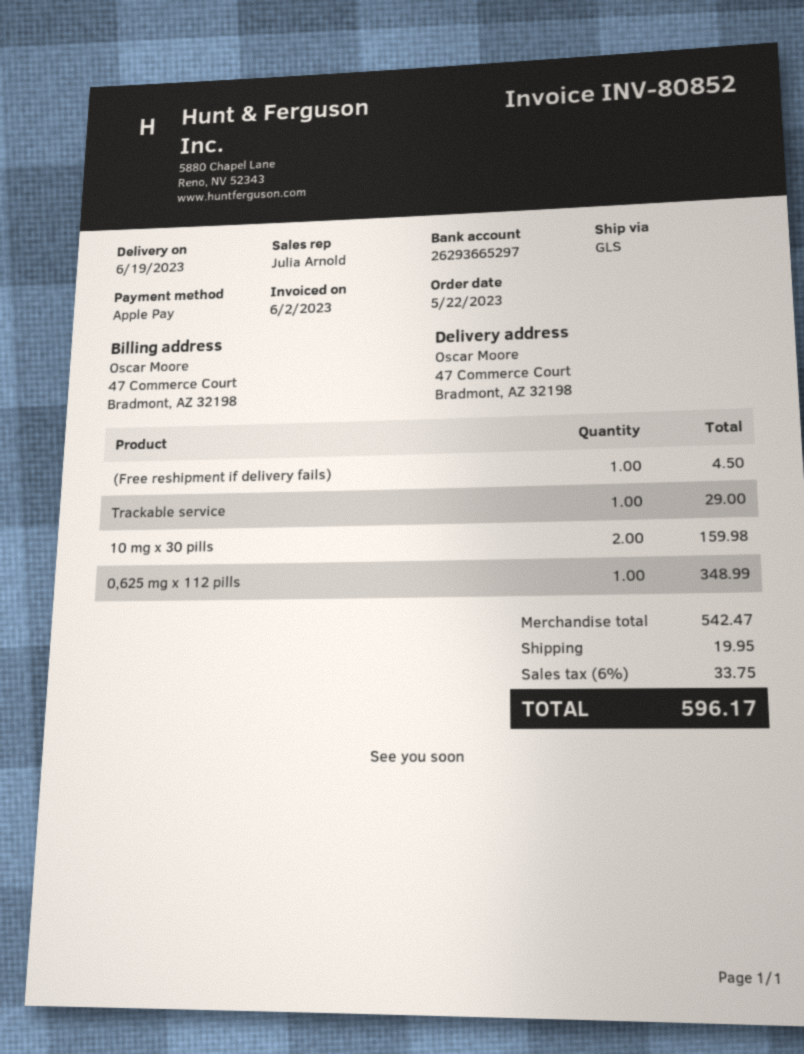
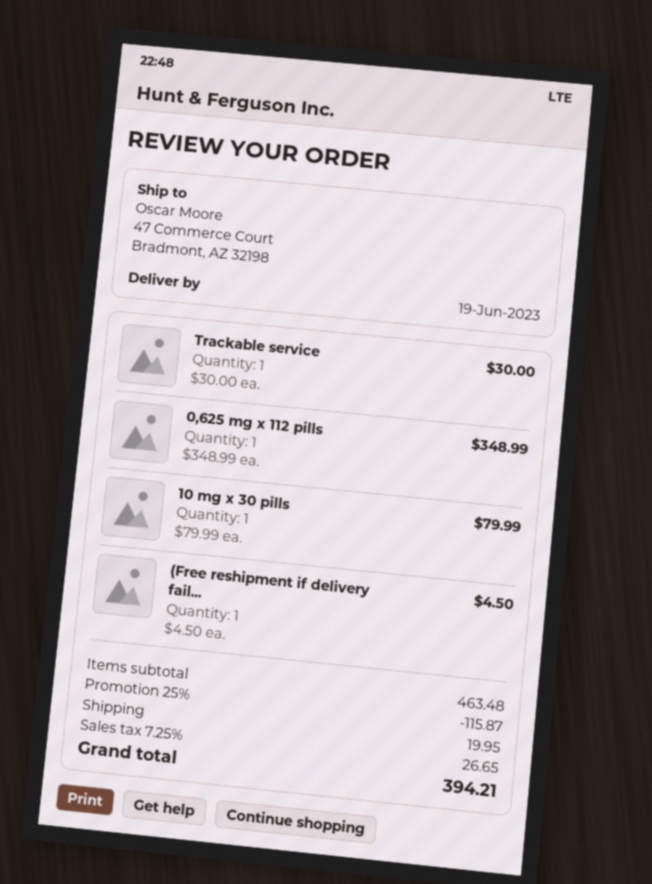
Trackable service: 1 for 29.00 -> 1 for 30.00
10 mg x 30 pills: 2 for 159.98 -> 1 for 79.99
subtotal: 542.47 -> 463.48
discount: none -> 25% = 115.87
tax: 6% = 33.75 -> 7.25% = 26.65
total: 596.17 -> 394.21

